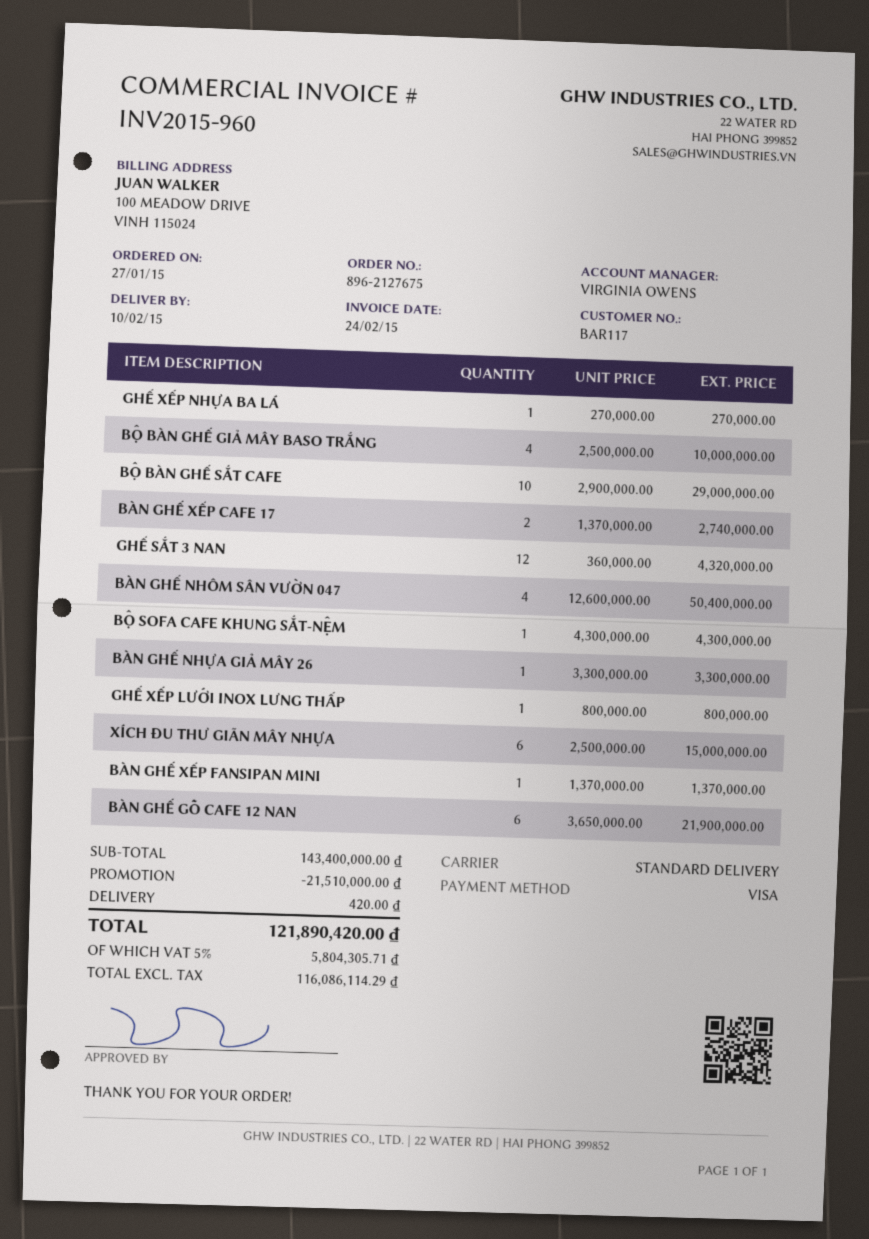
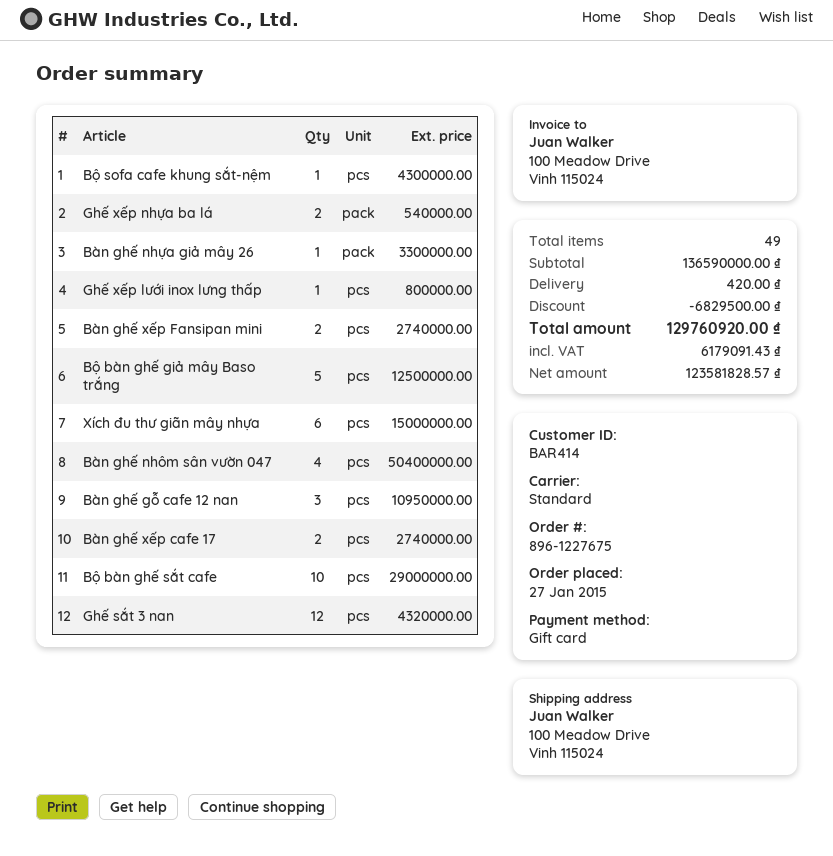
order number: 896-2127675 -> 896-1227675
customer number: BAR117 -> BAR414
payment method: Visa -> gift card
GHẾ XẾP NHỰA BA LÁ: 1 for 270000.00 -> 2 for 540000.00
BỘ BÀN GHẾ GIẢ MÂY BASO TRẮNG: 4 for 10000000.00 -> 5 for 12500000.00
BÀN GHẾ XẾP FANSIPAN MINI: 1 for 1370000.00 -> 2 for 2740000.00
BÀN GHẾ GỖ CAFE 12 NAN: 6 for 21900000.00 -> 3 for 10950000.00
subtotal: 143400000.00 -> 136590000.00
discount: 21510000.00 -> 6829500.00
net: 116086114.29 -> 123581828.57
tax: 5804305.71 -> 6179091.43
total: 121890420.00 -> 129760920.00

